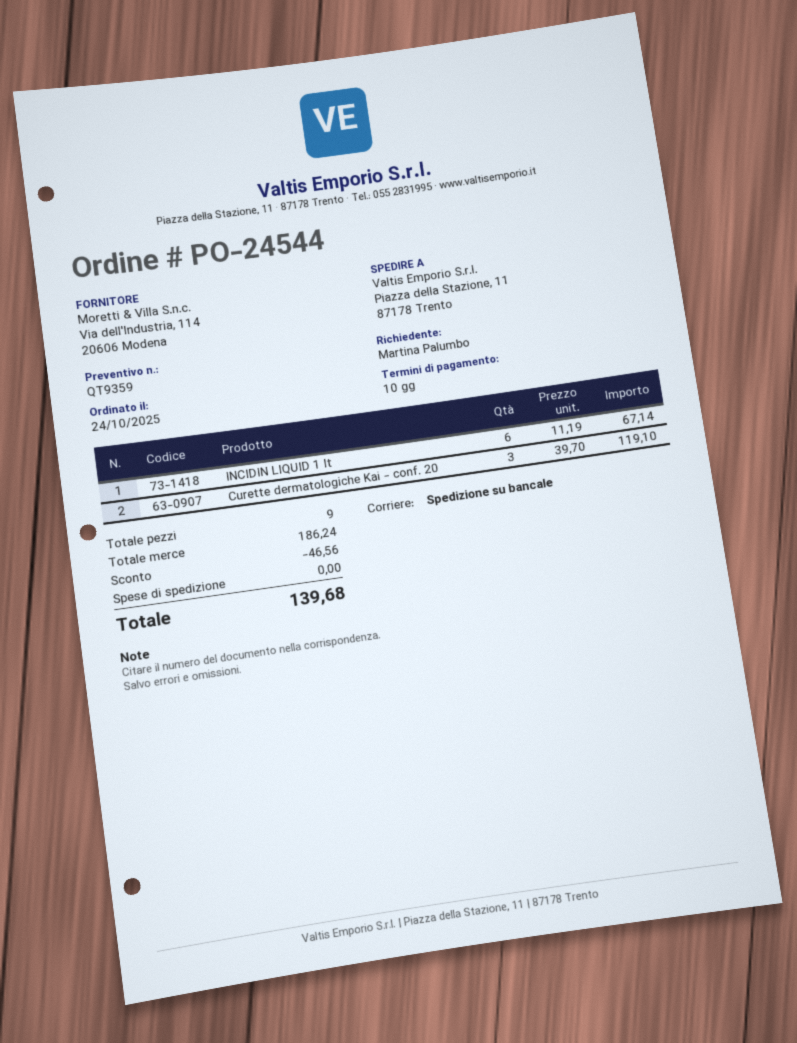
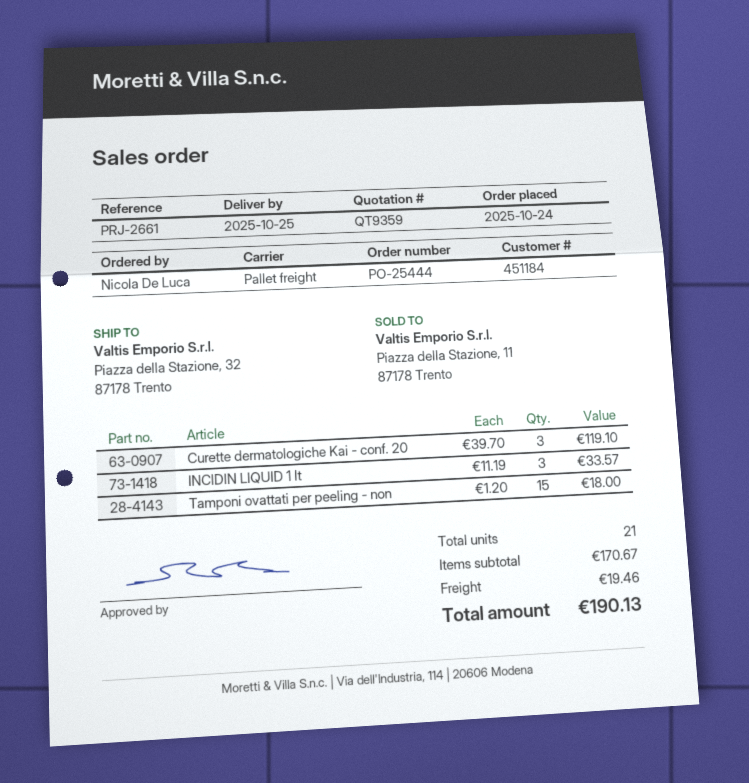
order number: PO-24544 -> PO-25444
ordered by: Martina Palumbo -> Nicola De Luca
ship to: Piazza della Stazione, 11, 87178 Trento -> Piazza della Stazione, 32, 87178 Trento
INCIDIN LIQUID 1 lt: 6 x 11.19 = 67.14 -> 3 x 11.19 = 33.57
Tamponi ovattati per peeling - non: none -> 15 x 1.20 = 18.00
total quantity: 9 -> 21
subtotal: 186.24 -> 170.67
discount: 46.56 -> none
shipping: 0.00 -> 19.46
total: 139.68 -> 190.13

